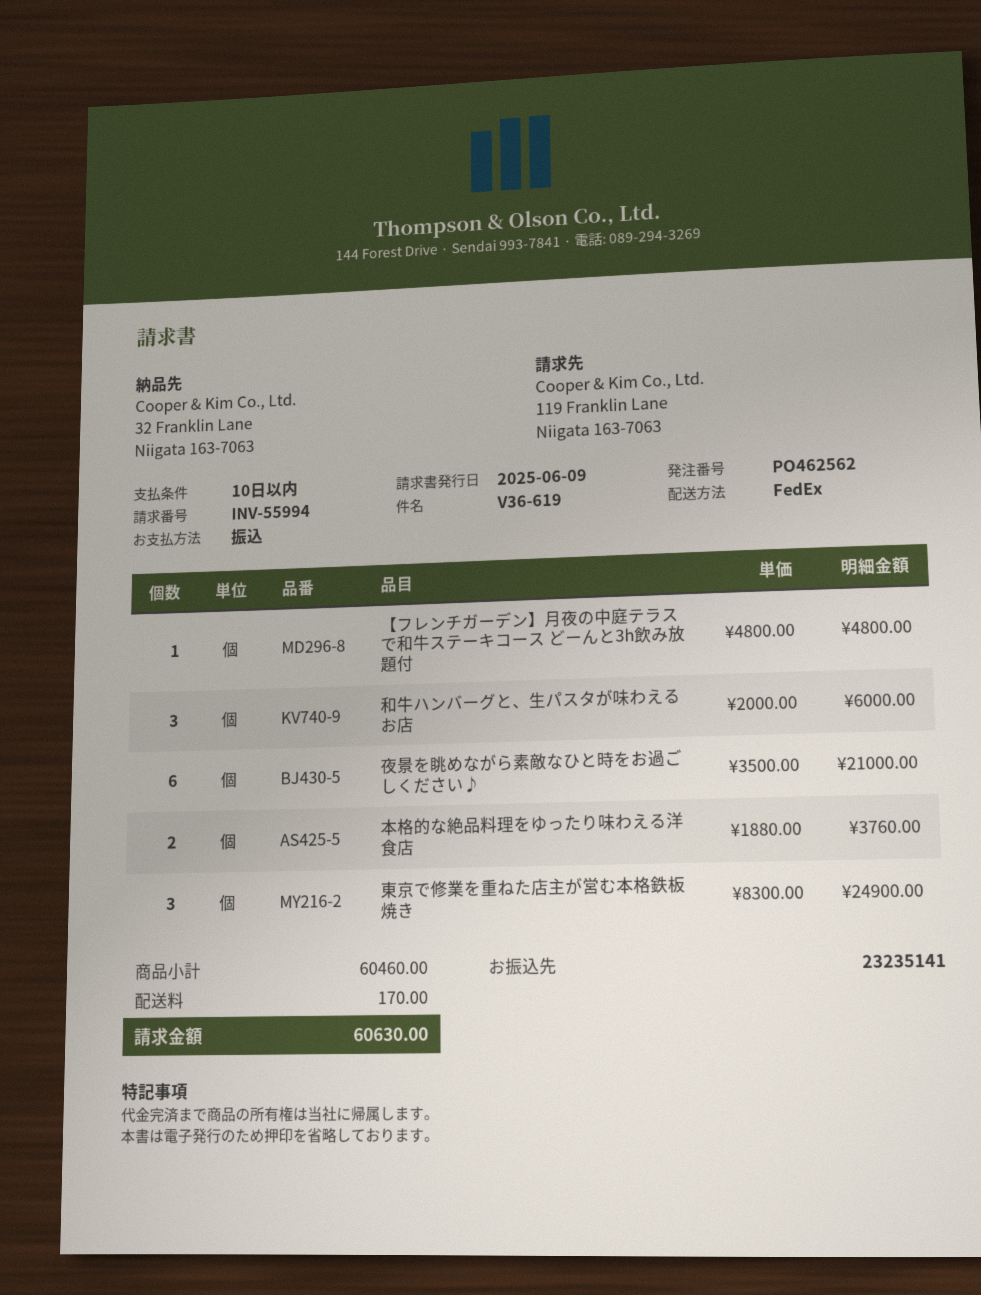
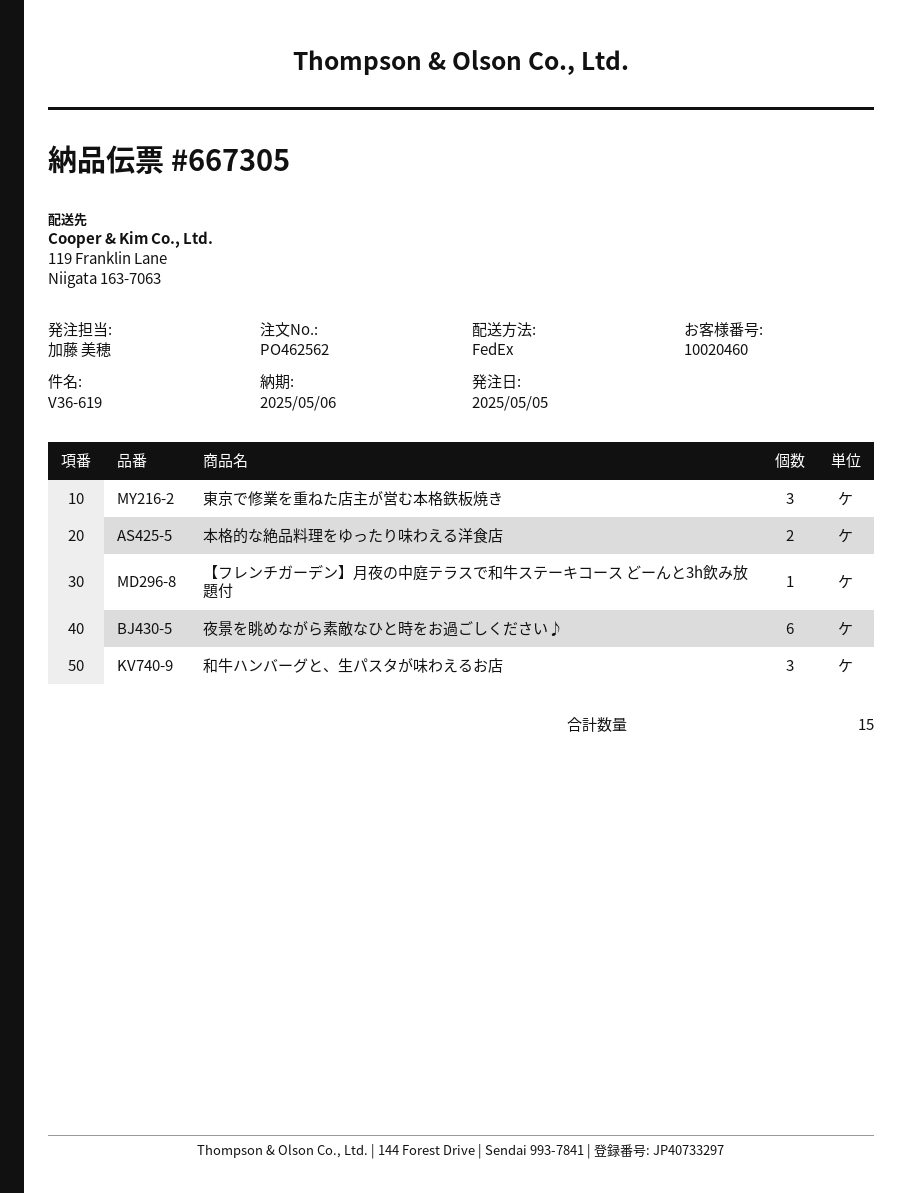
ship to: 32 Franklin Lane, Niigata 163-7063 -> 119 Franklin Lane, Niigata 163-7063

